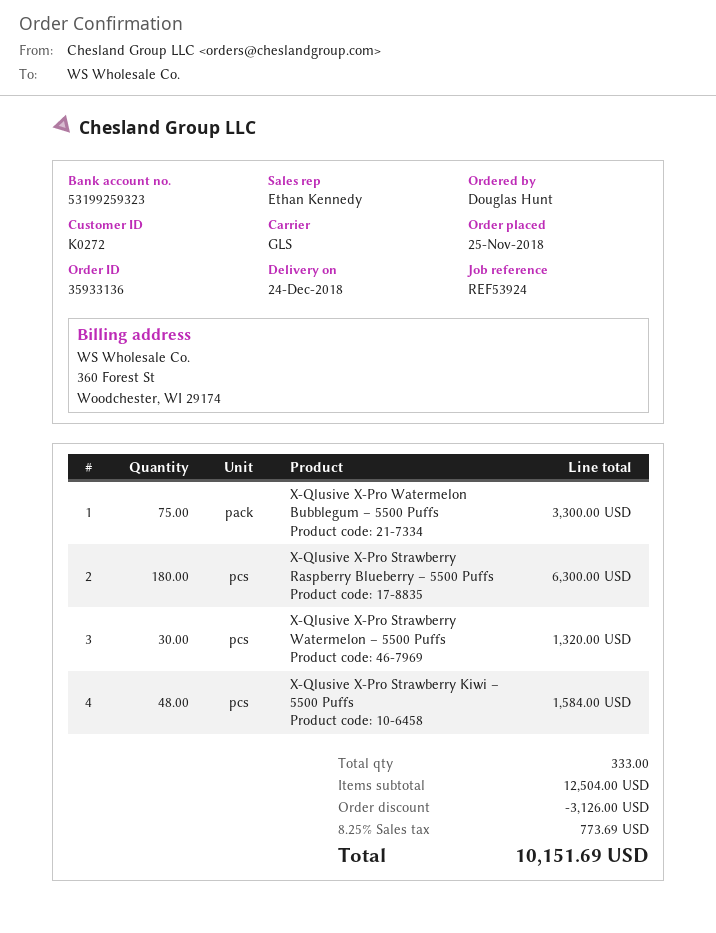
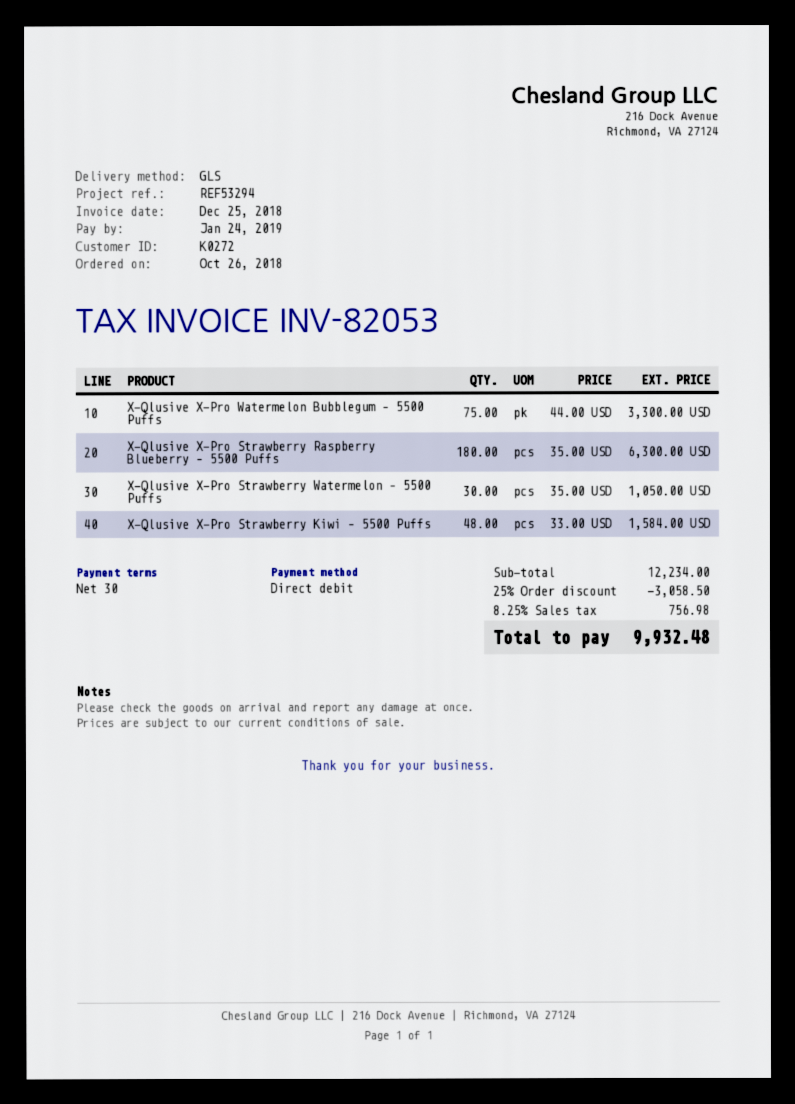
order date: 2018-11-25 -> 2018-10-26
reference: REF53924 -> REF53294
X-Qlusive X-Pro Strawberry Watermelon – 5500 Puffs: 30 for 1320.00 -> 30 for 1050.00
subtotal: 12504.00 -> 12234.00
discount: 3126.00 -> 3058.50
tax: 8.25% = 773.69 -> 8.25% = 756.98
total: 10151.69 -> 9932.48

